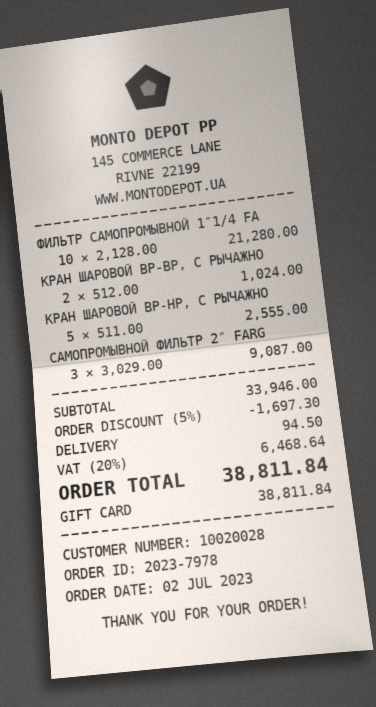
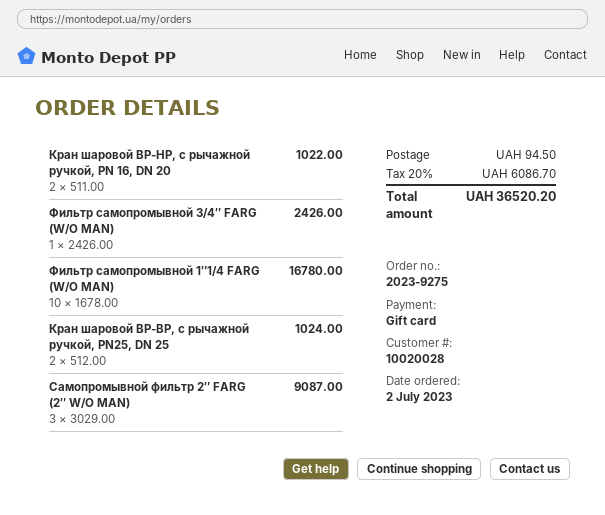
order number: 2023-7978 -> 2023-9275
ФИЛЬТР САМОПРОМЫВНОЙ 1″1/4 FA: 10 x 2128.00 = 21280.00 -> 10 x 1678.00 = 16780.00
КРАН ШАРОВОЙ ВР-НР, С РЫЧАЖНО: 5 x 511.00 = 2555.00 -> 2 x 511.00 = 1022.00
Фильтр самопромывной 3/4″ FARG (W/O MAN): none -> 1 x 2426.00 = 2426.00
discount: 5% = 1697.30 -> none
tax: 20% = 6468.64 -> 20% = 6086.70
total: 38811.84 -> 36520.20

